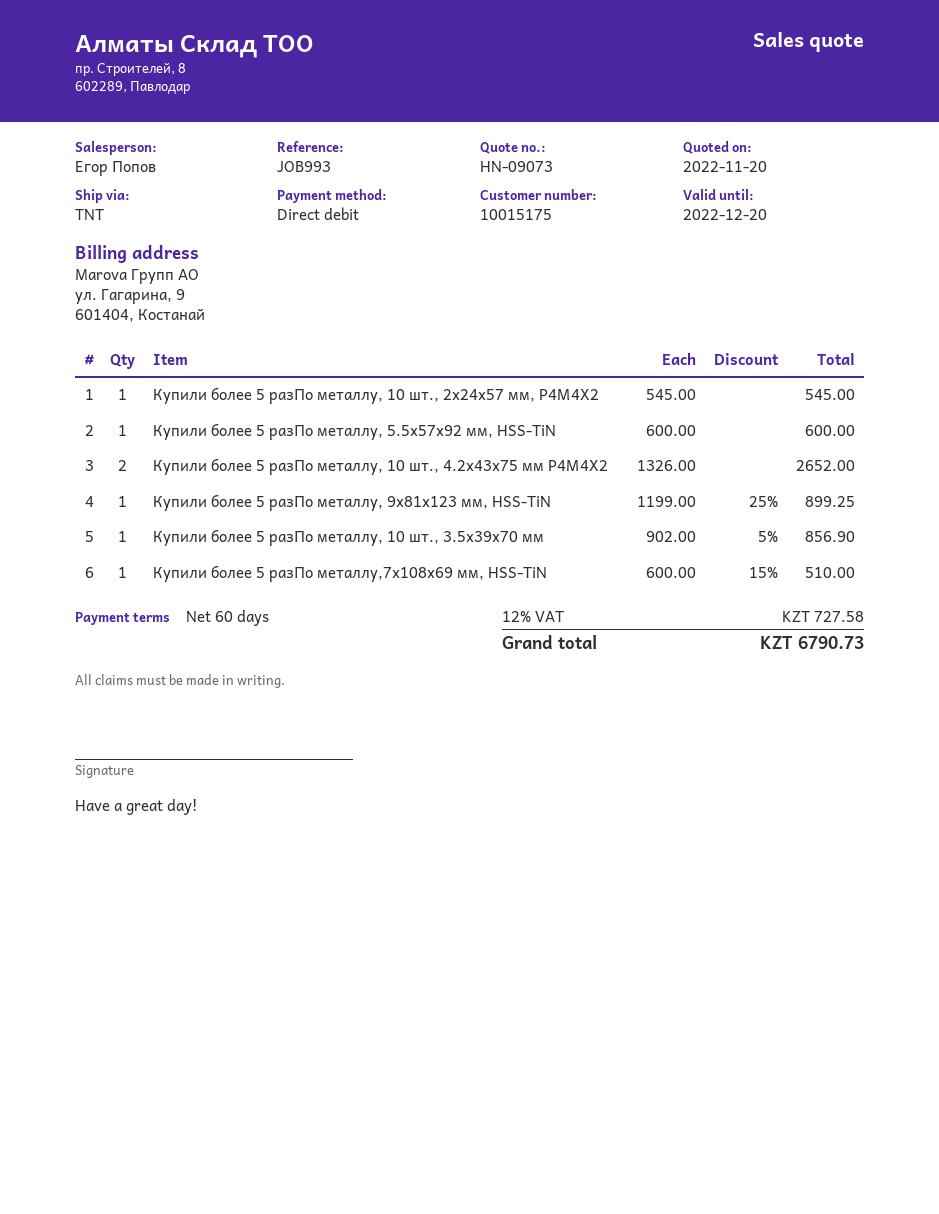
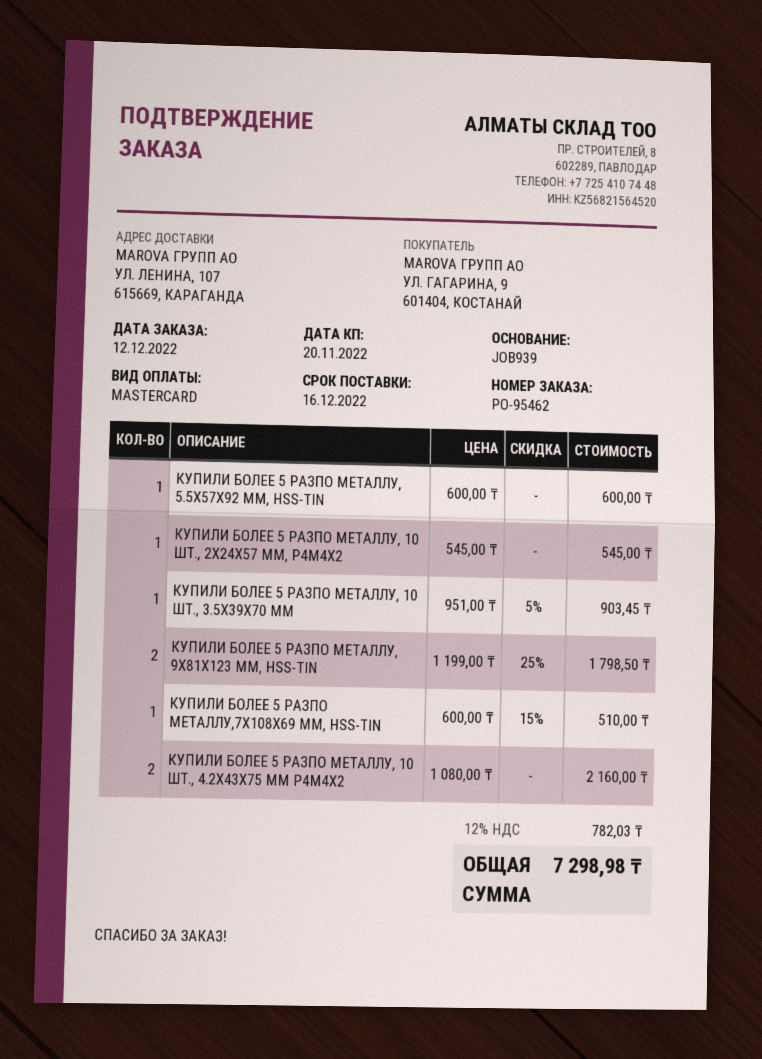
reference: JOB993 -> JOB939
payment method: direct debit -> Mastercard
Купили более 5 разПо металлу, 10 шт., 4.2x43x75 мм Р4М4Х2: 2 x 1326.00 = 2652.00 -> 2 x 1080.00 = 2160.00
Купили более 5 разПо металлу, 9x81x123 мм, HSS-TiN: 1 x 1199.00 - 25% = 899.25 -> 2 x 1199.00 - 25% = 1798.50
Купили более 5 разПо металлу, 10 шт., 3.5x39x70 мм: 1 x 902.00 - 5% = 856.90 -> 1 x 951.00 - 5% = 903.45
tax: 12% = 727.58 -> 12% = 782.03
total: 6790.73 -> 7298.98

